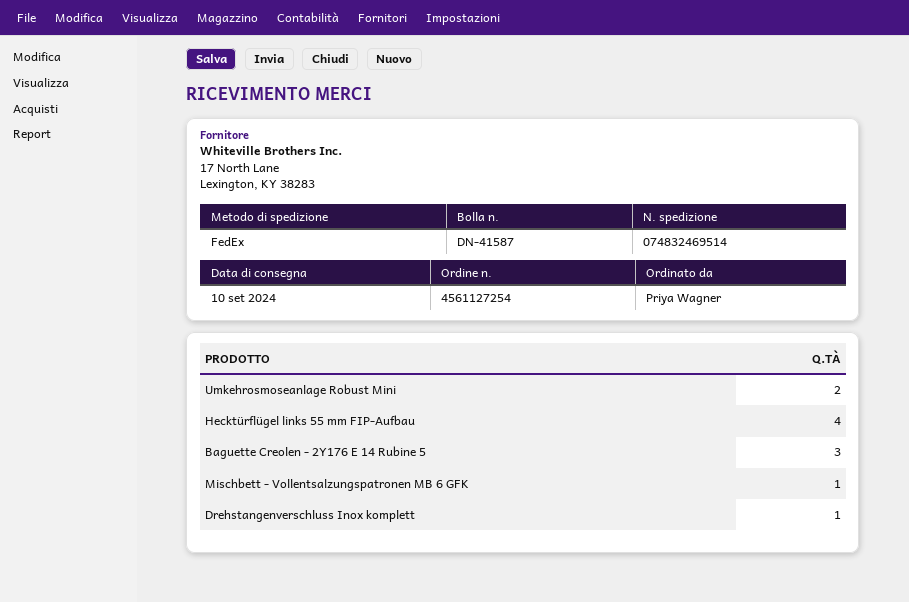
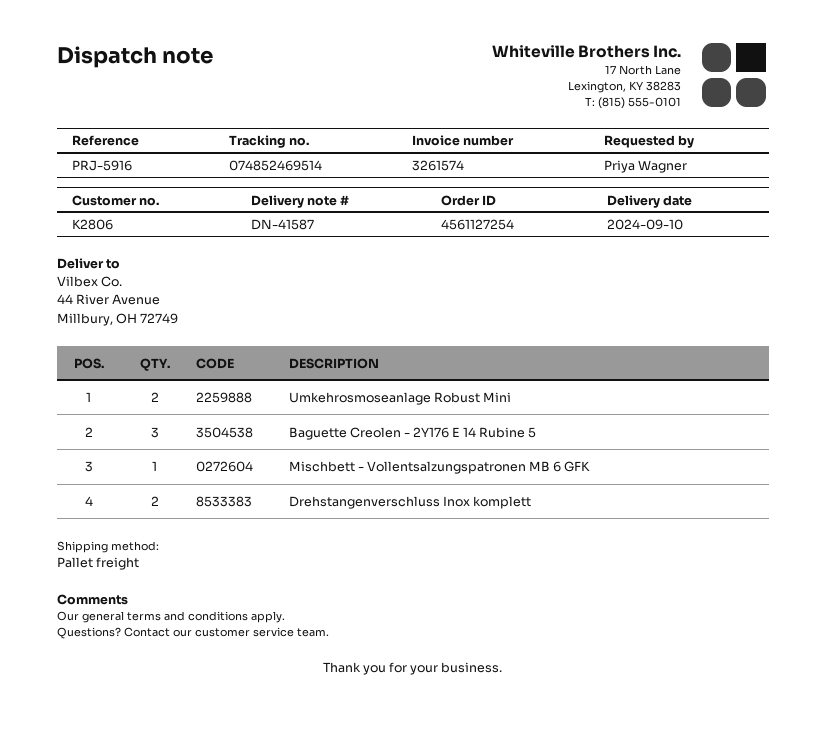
shipping method: FedEx -> pallet freight
tracking number: 074832469514 -> 074852469514
Hecktürflügel links 55 mm FIP-Aufbau: 4 -> none
Drehstangenverschluss Inox komplett: 1 -> 2

